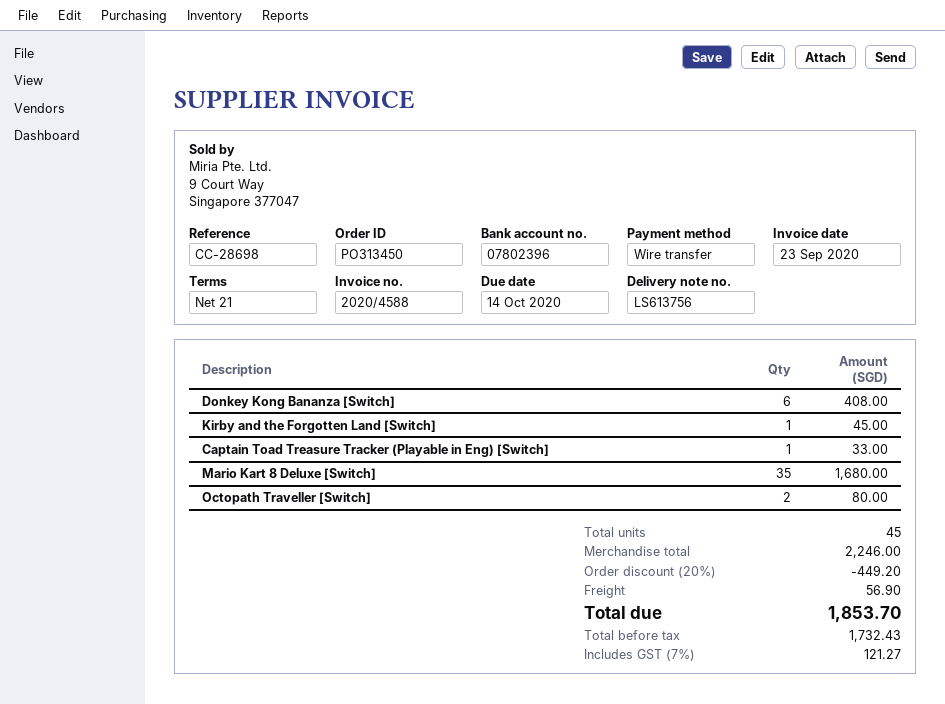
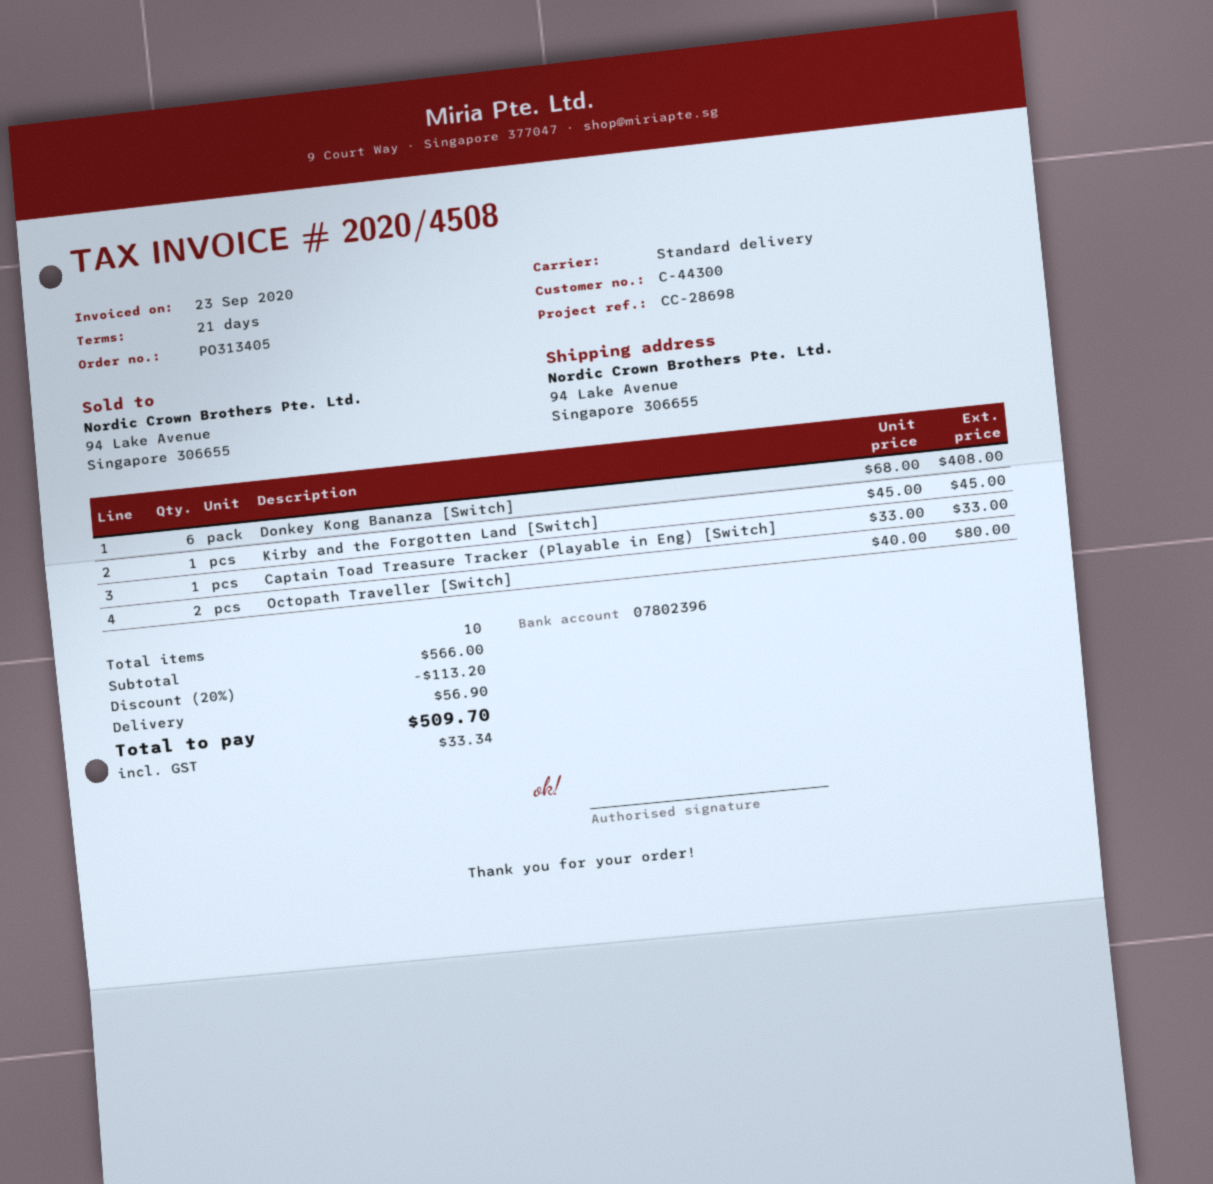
order number: PO313450 -> PO313405
invoice number: 2020/4588 -> 2020/4508
Mario Kart 8 Deluxe [Switch]: 35 for 1680.00 -> none
total quantity: 45 -> 10
subtotal: 2246.00 -> 566.00
discount: 20% = 449.20 -> 20% = 113.20
tax: 121.27 -> 33.34
total: 1853.70 -> 509.70

